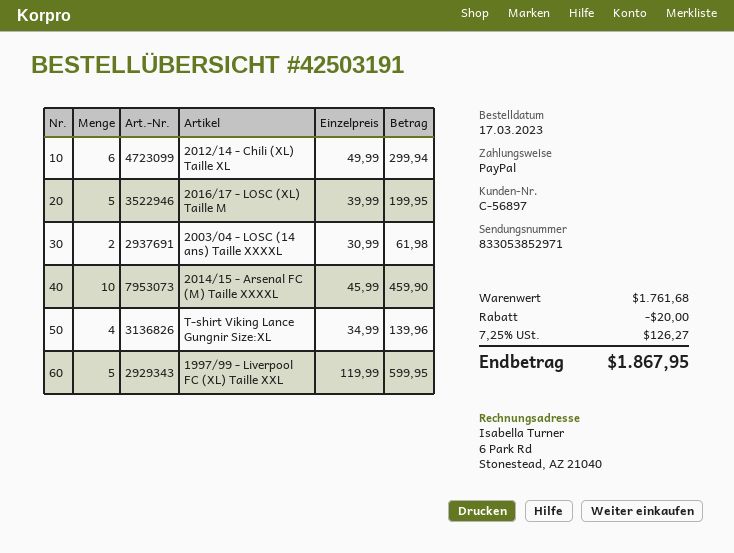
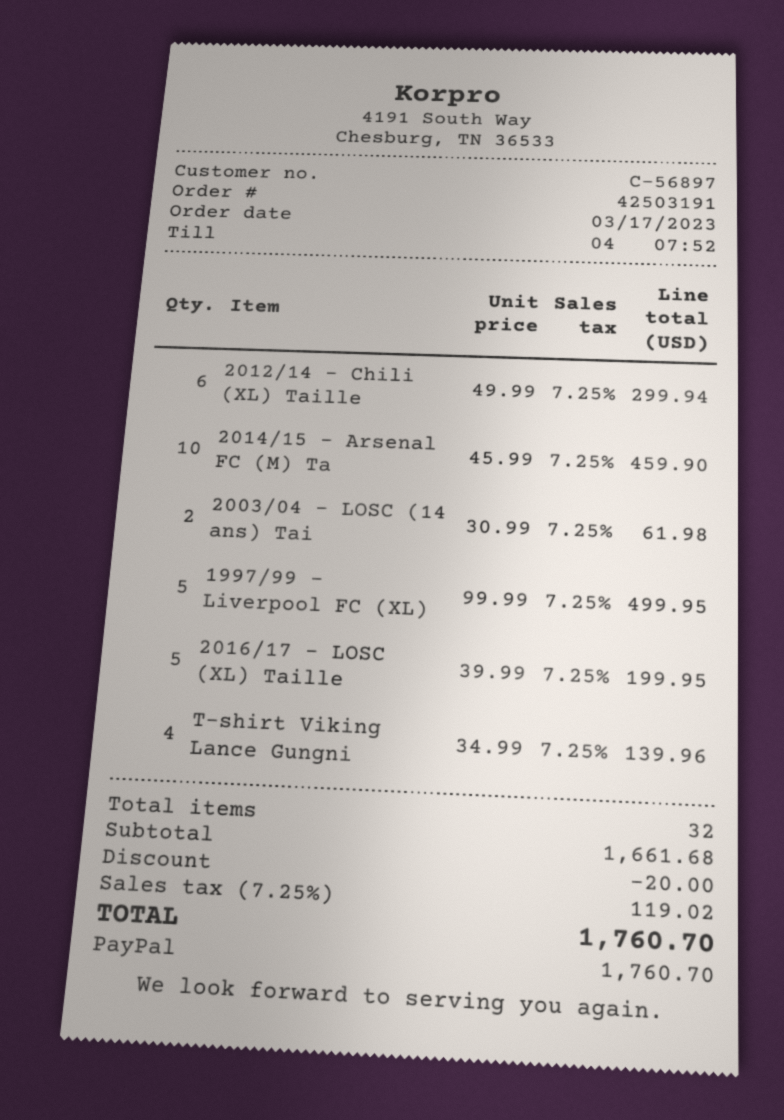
1997/99 - Liverpool FC (XL) Taille XXL: 5 x 119.99 = 599.95 -> 5 x 99.99 = 499.95
subtotal: 1761.68 -> 1661.68
tax: 7.25% = 126.27 -> 7.25% = 119.02
total: 1867.95 -> 1760.70

